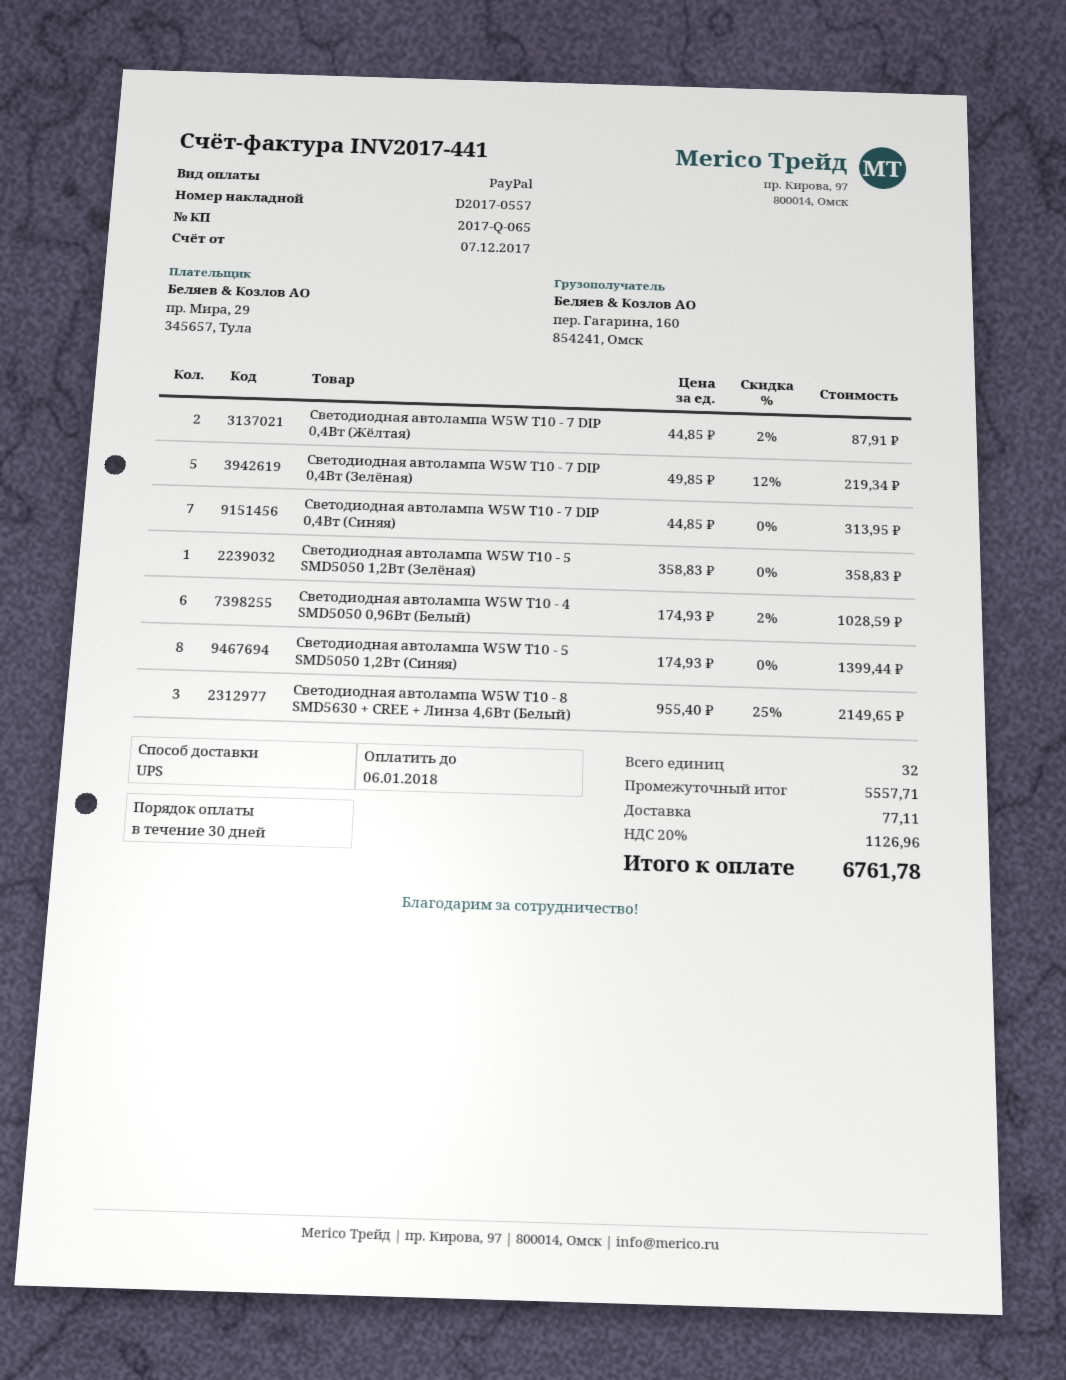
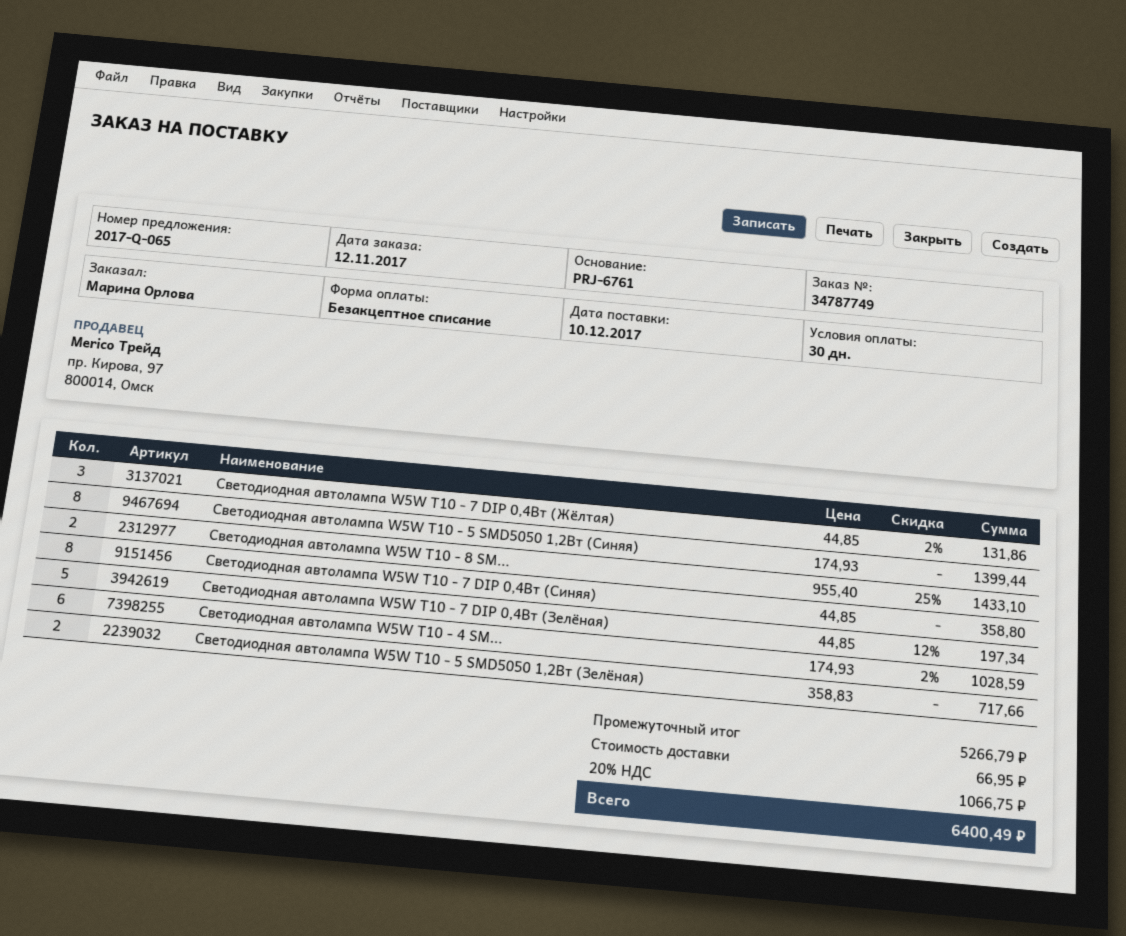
payment method: PayPal -> direct debit
Светодиодная автолампа W5W T10 - 7 DIP 0,4Вт (Жёлтая): 2 x 44.85 - 2% = 87.91 -> 3 x 44.85 - 2% = 131.86
Светодиодная автолампа W5W T10 - 7 DIP 0,4Вт (Зелёная): 5 x 49.85 - 12% = 219.34 -> 5 x 44.85 - 12% = 197.34
Светодиодная автолампа W5W T10 - 7 DIP 0,4Вт (Синяя): 7 x 44.85 = 313.95 -> 8 x 44.85 = 358.80
Светодиодная автолампа W5W T10 - 5 SMD5050 1,2Вт (Зелёная): 1 x 358.83 = 358.83 -> 2 x 358.83 = 717.66
Светодиодная автолампа W5W T10 - 8 SMD5630 + СREE + Линза 4,6Вт (Белый): 3 x 955.40 - 25% = 2149.65 -> 2 x 955.40 - 25% = 1433.10
subtotal: 5557.71 -> 5266.79
shipping: 77.11 -> 66.95
tax: 20% = 1126.96 -> 20% = 1066.75
total: 6761.78 -> 6400.49

